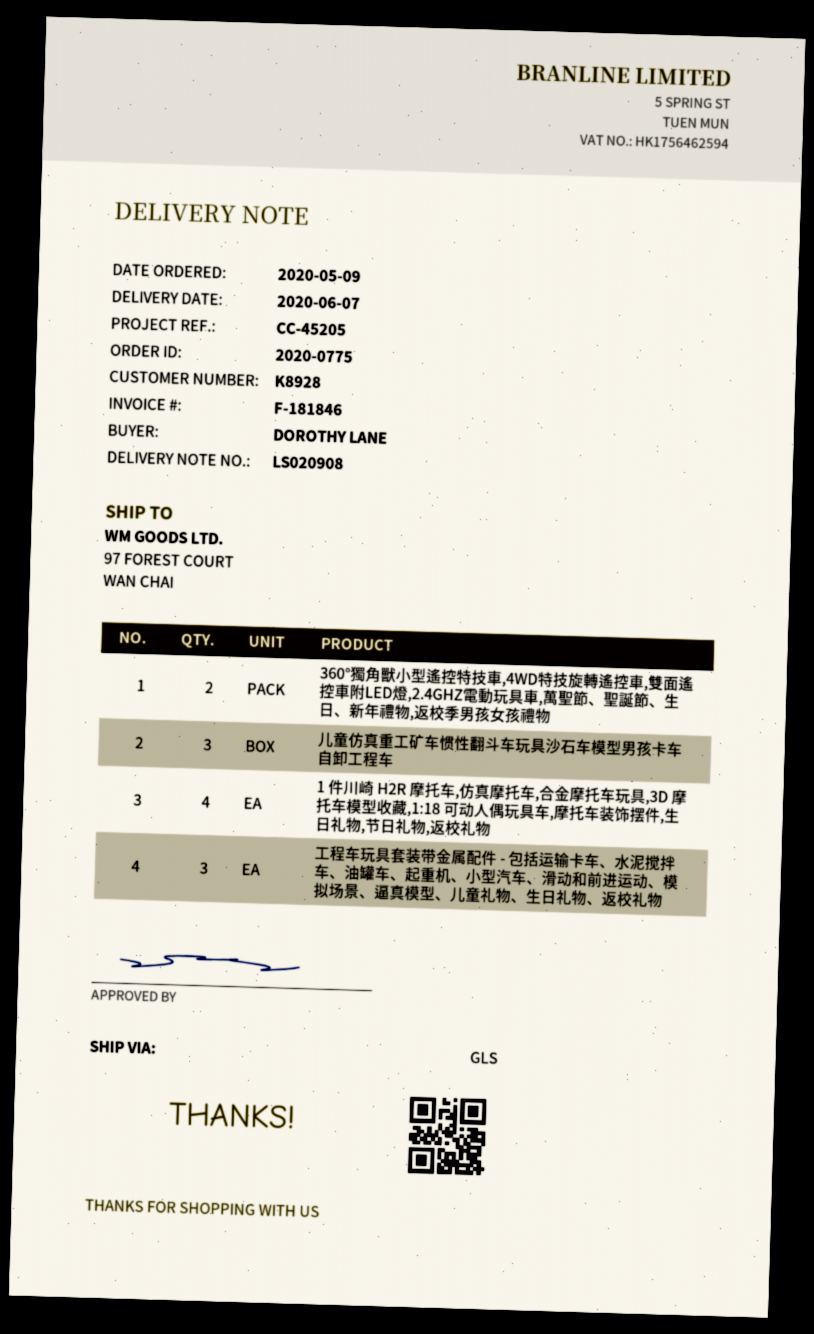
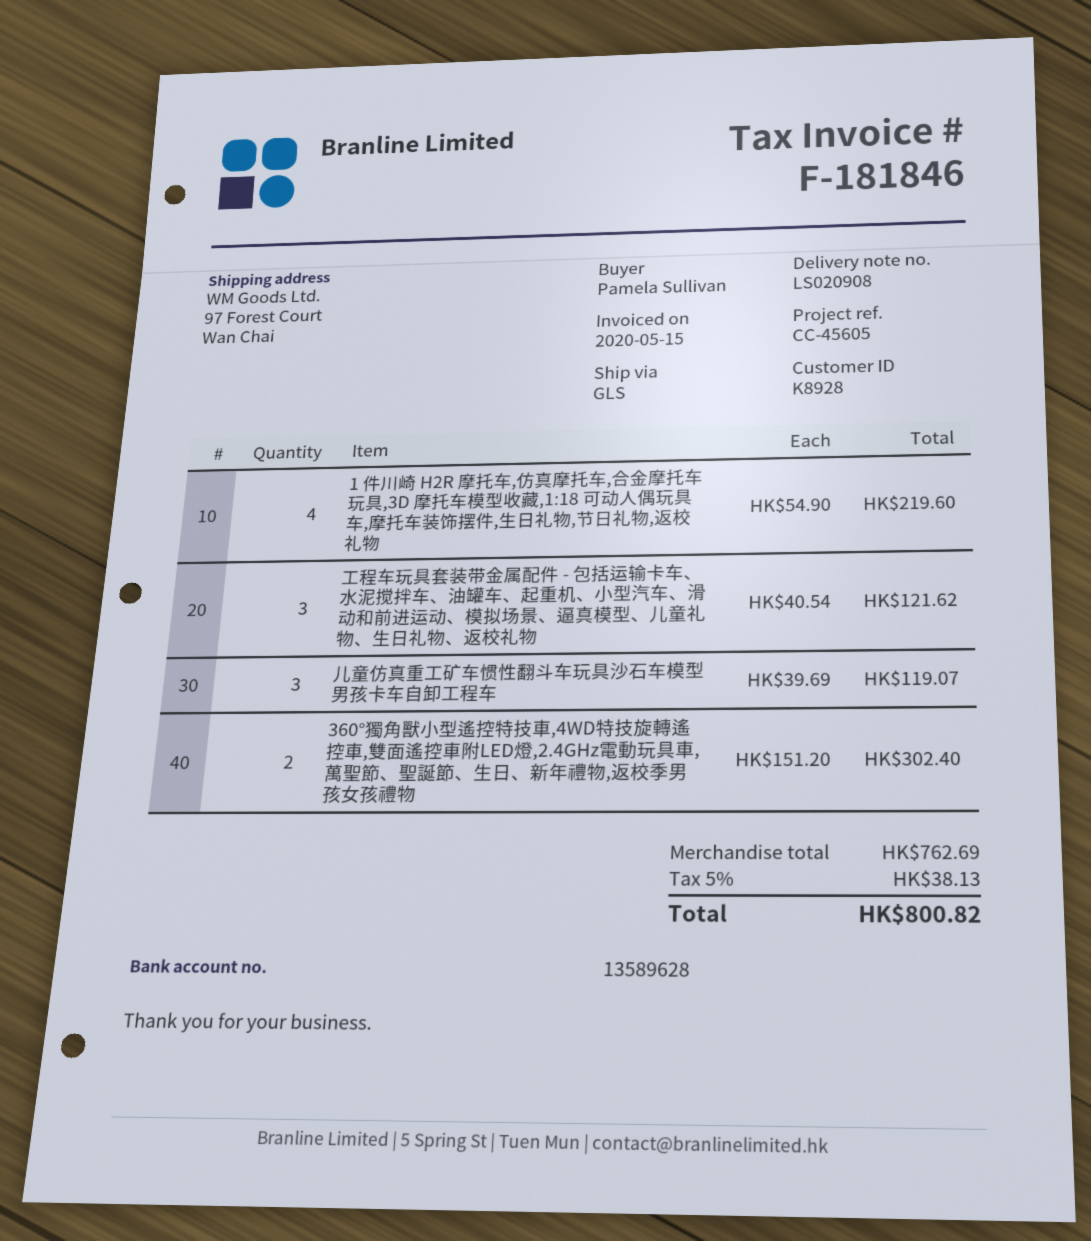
reference: CC-45205 -> CC-45605
ordered by: DOROTHY LANE -> Pamela Sullivan

